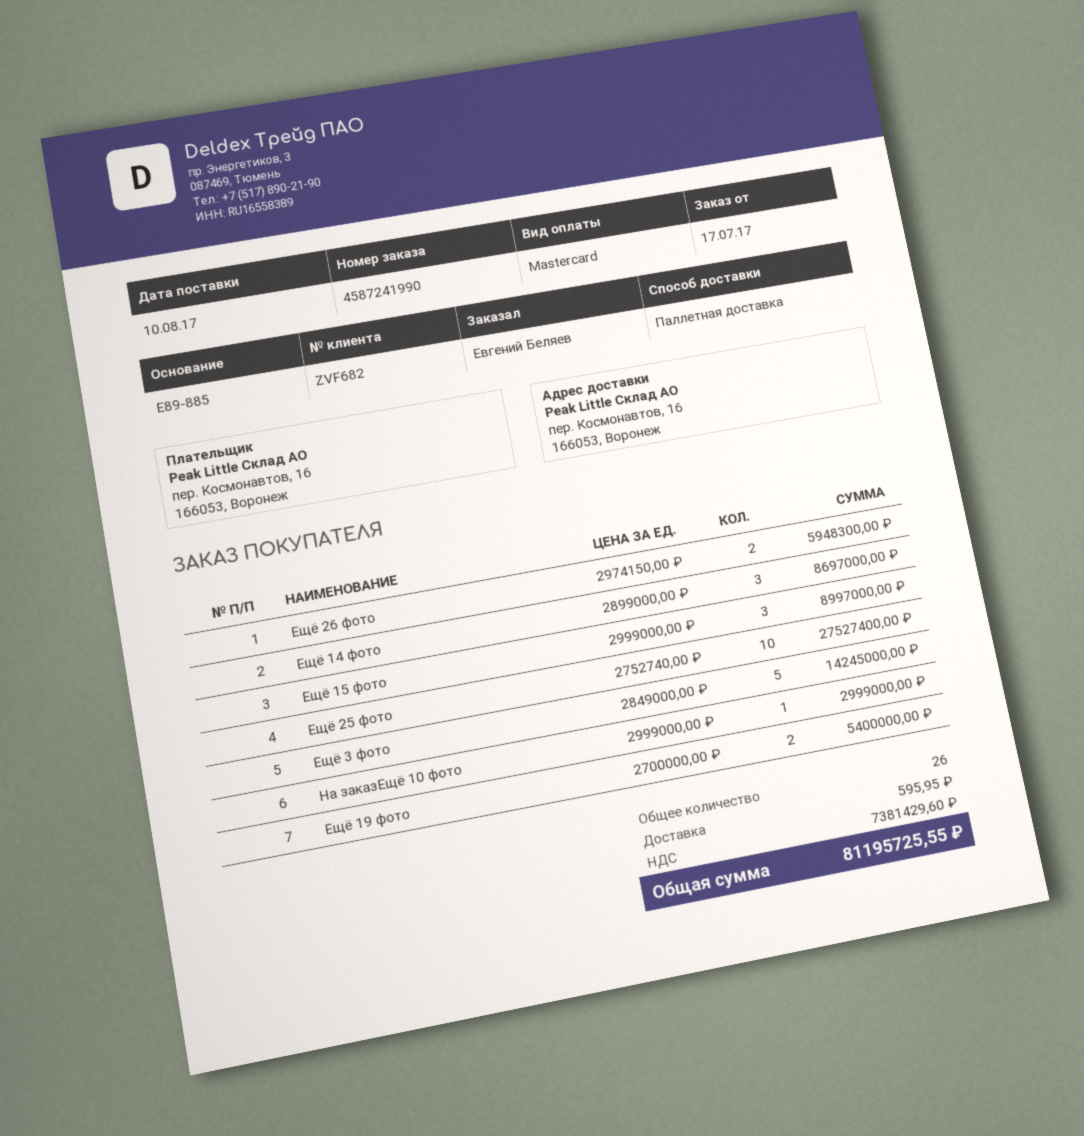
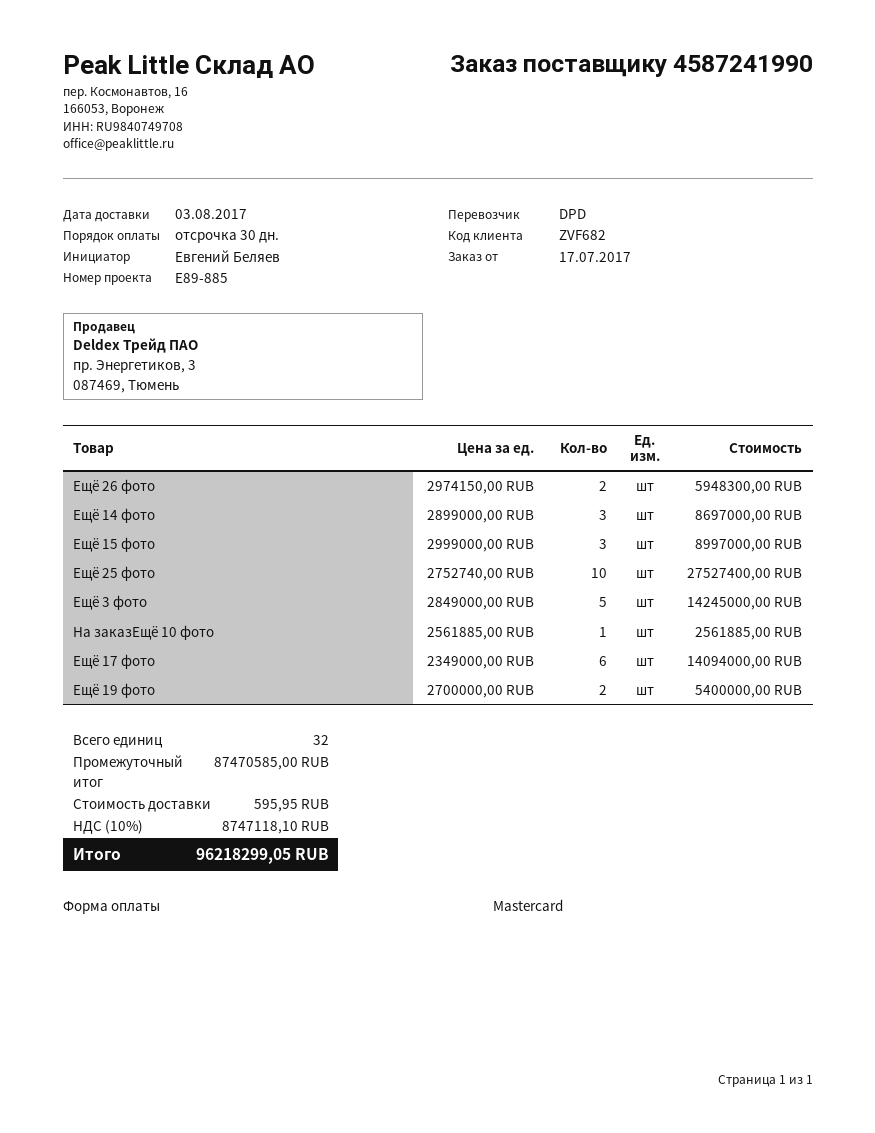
delivery date: 2017-08-10 -> 2017-08-03
shipping method: pallet freight -> DPD
На заказЕщё 10 фото: 1 x 2999000.00 = 2999000.00 -> 1 x 2561885.00 = 2561885.00
Ещё 17 фото: none -> 6 x 2349000.00 = 14094000.00
total quantity: 26 -> 32
tax: 7381429.60 -> 8747118.10
total: 81195725.55 -> 96218299.05

